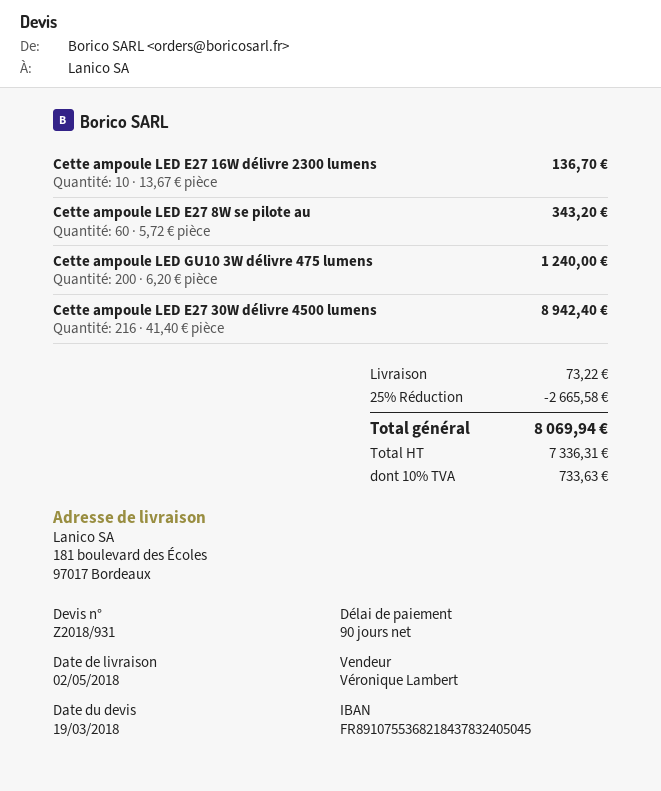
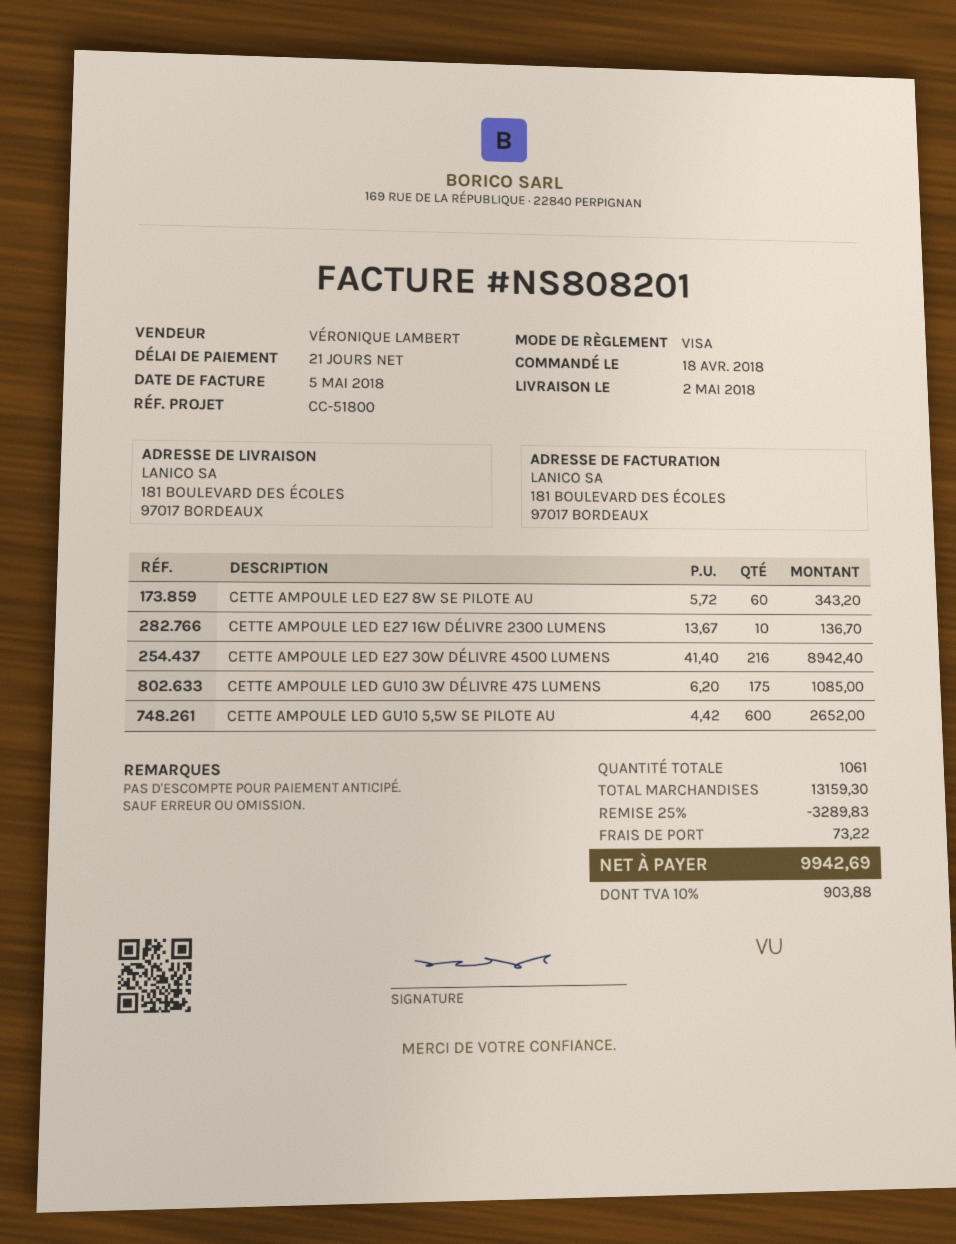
payment terms: 90 days -> 21 days
Cette ampoule LED GU10 3W délivre 475 lumens: 200 x 6.20 = 1240.00 -> 175 x 6.20 = 1085.00
CETTE AMPOULE LED GU10 5,5W SE PILOTE AU: none -> 600 x 4.42 = 2652.00
discount: 25% = 2665.58 -> 25% = 3289.83
tax: 10% = 733.63 -> 10% = 903.88
total: 8069.94 -> 9942.69

